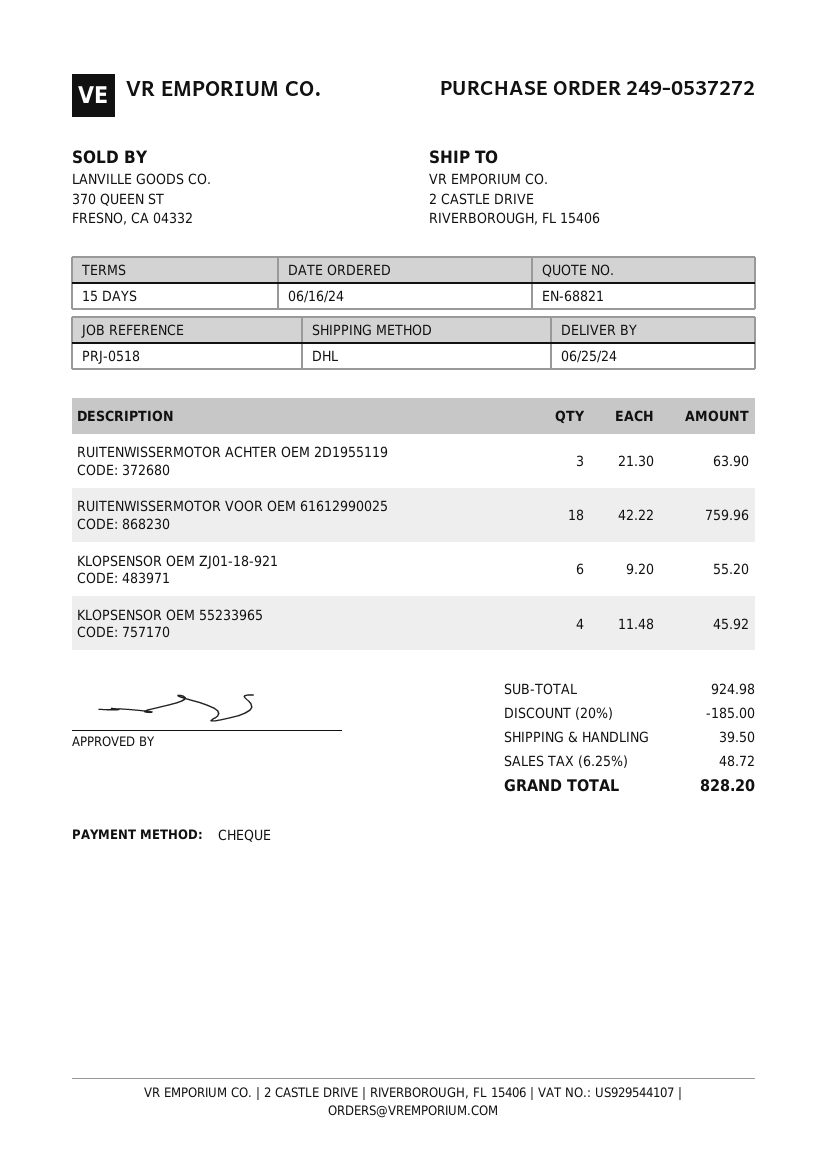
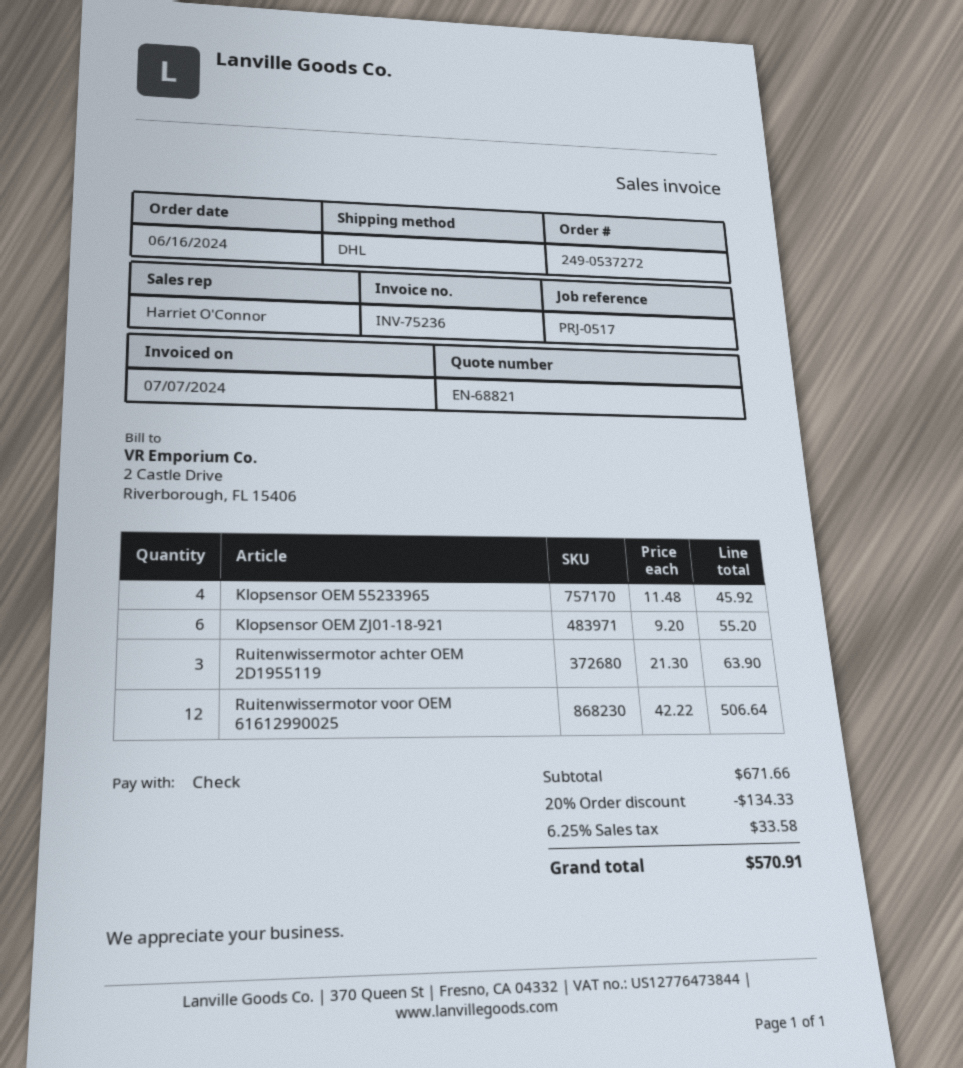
reference: PRJ-0518 -> PRJ-0517
RUITENWISSERMOTOR VOOR OEM 61612990025: 18 x 42.22 = 759.96 -> 12 x 42.22 = 506.64
subtotal: 924.98 -> 671.66
discount: 20% = 185.00 -> 20% = 134.33
shipping: 39.50 -> none
tax: 6.25% = 48.72 -> 6.25% = 33.58
total: 828.20 -> 570.91

